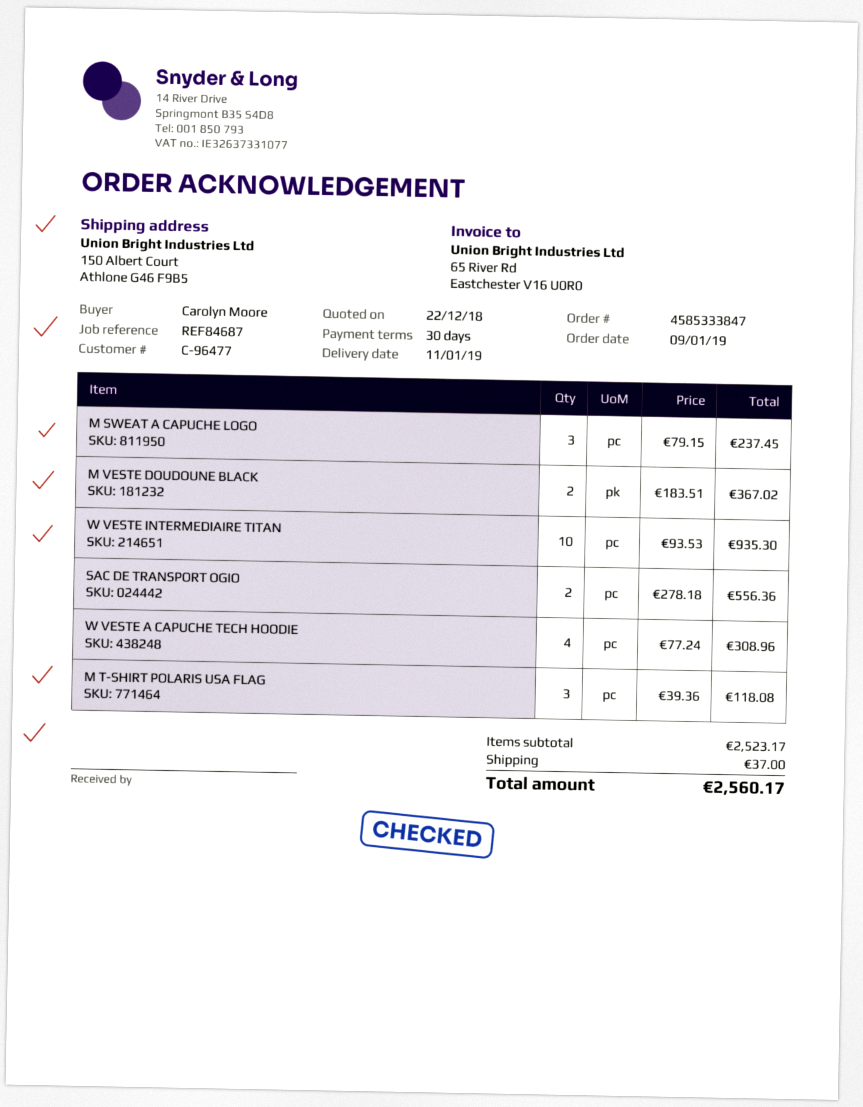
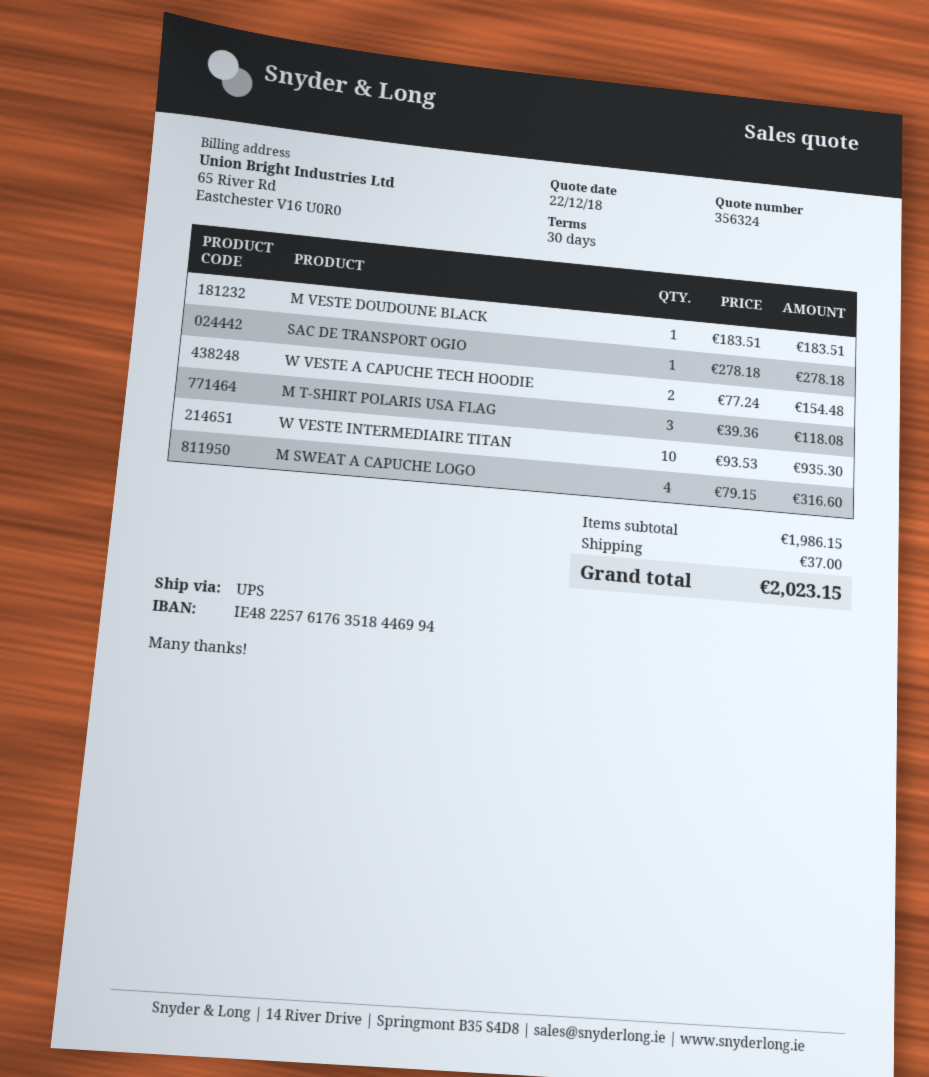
M SWEAT A CAPUCHE LOGO: 3 x 79.15 = 237.45 -> 4 x 79.15 = 316.60
M VESTE DOUDOUNE BLACK: 2 x 183.51 = 367.02 -> 1 x 183.51 = 183.51
SAC DE TRANSPORT OGIO: 2 x 278.18 = 556.36 -> 1 x 278.18 = 278.18
W VESTE A CAPUCHE TECH HOODIE: 4 x 77.24 = 308.96 -> 2 x 77.24 = 154.48
subtotal: 2523.17 -> 1986.15
total: 2560.17 -> 2023.15

